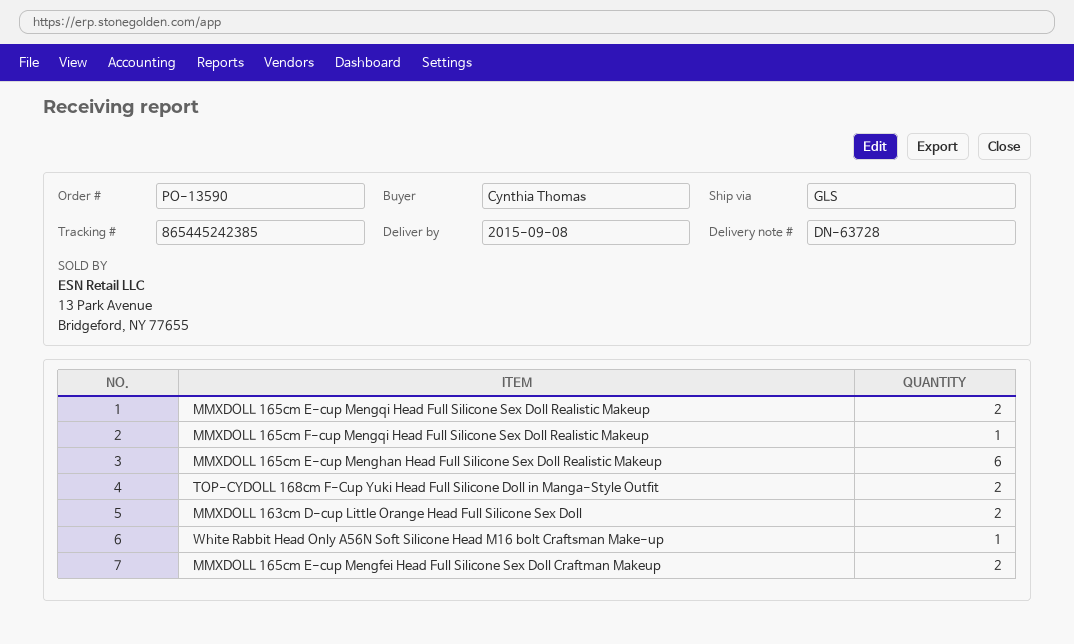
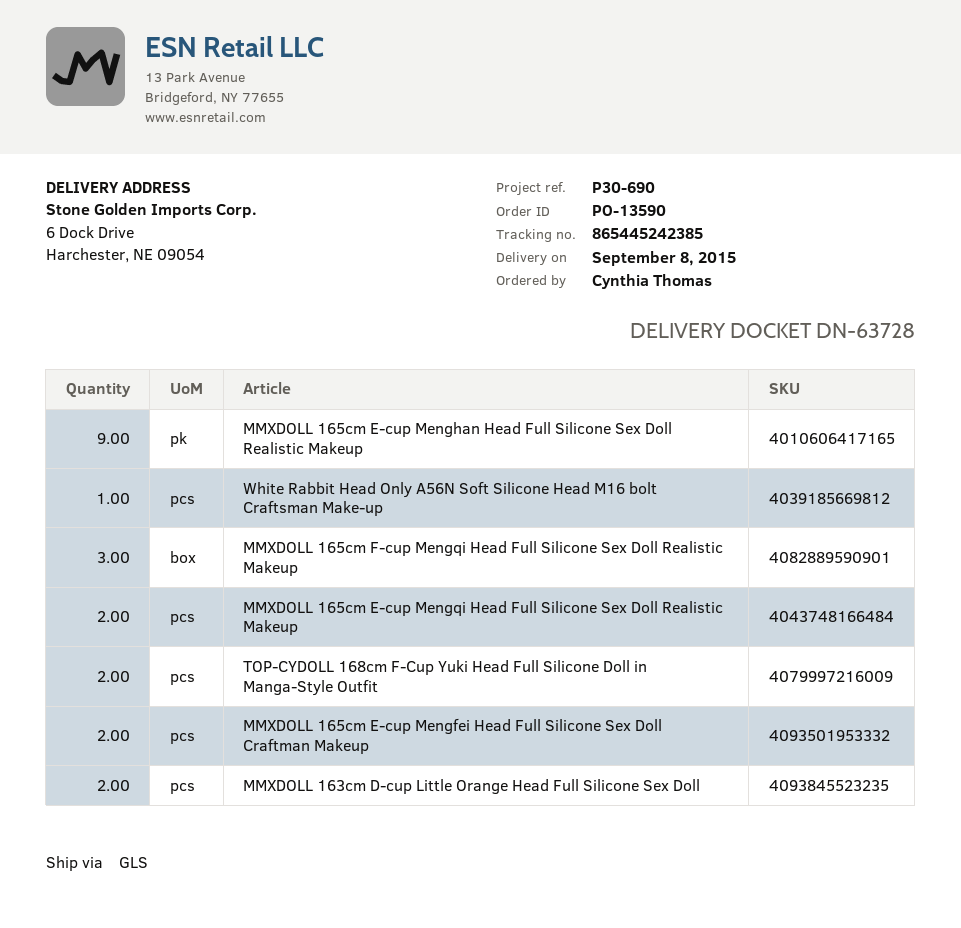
MMXDOLL 165cm F-cup Mengqi Head Full Silicone Sex Doll Realistic Makeup: 1 -> 3
MMXDOLL 165cm E-cup Menghan Head Full Silicone Sex Doll Realistic Makeup: 6 -> 9

